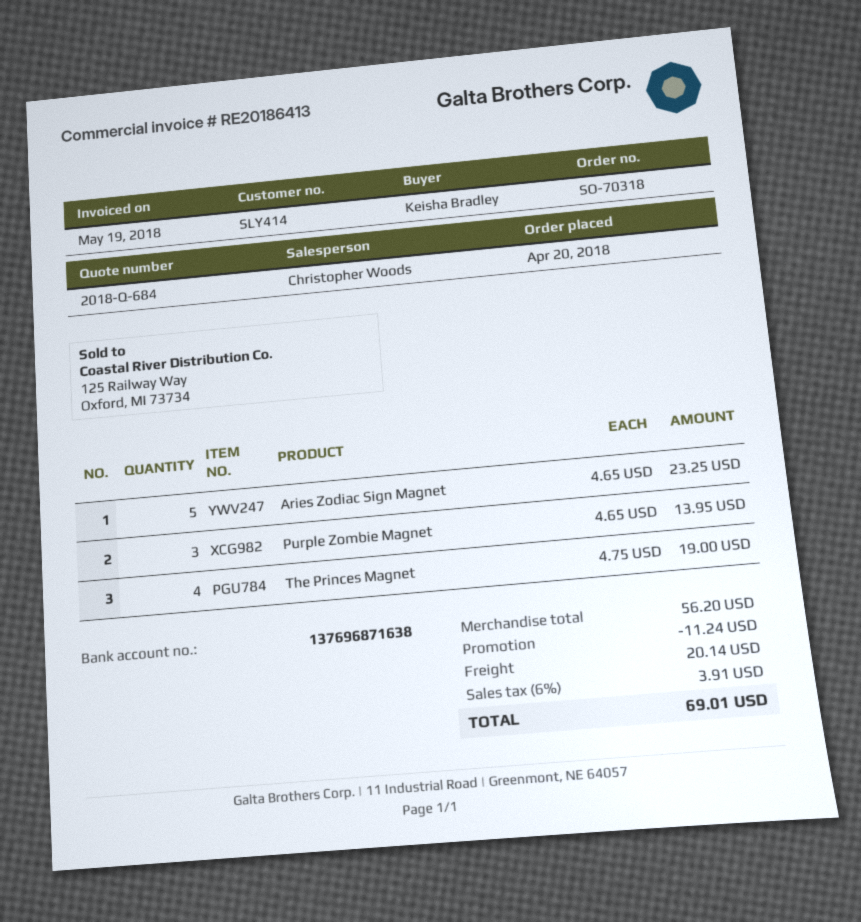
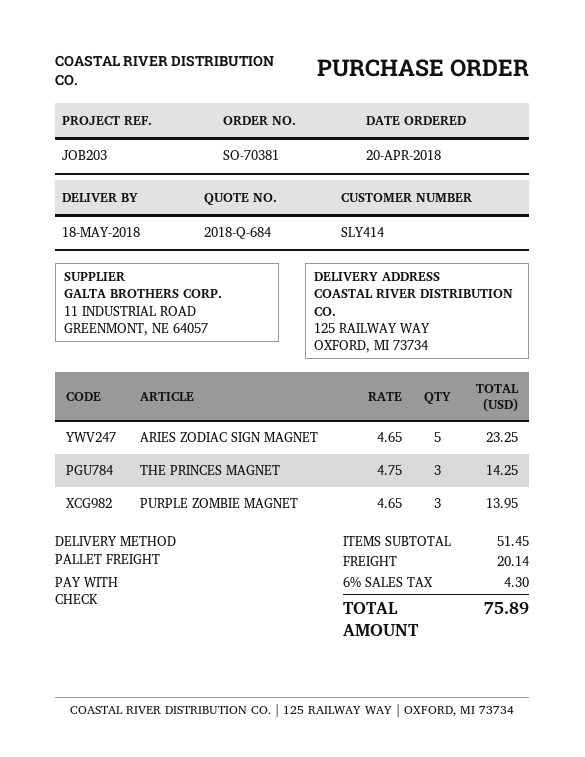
order number: SO-70318 -> SO-70381
The Princes Magnet: 4 x 4.75 = 19.00 -> 3 x 4.75 = 14.25
subtotal: 56.20 -> 51.45
discount: 11.24 -> none
tax: 6% = 3.91 -> 6% = 4.30
total: 69.01 -> 75.89

